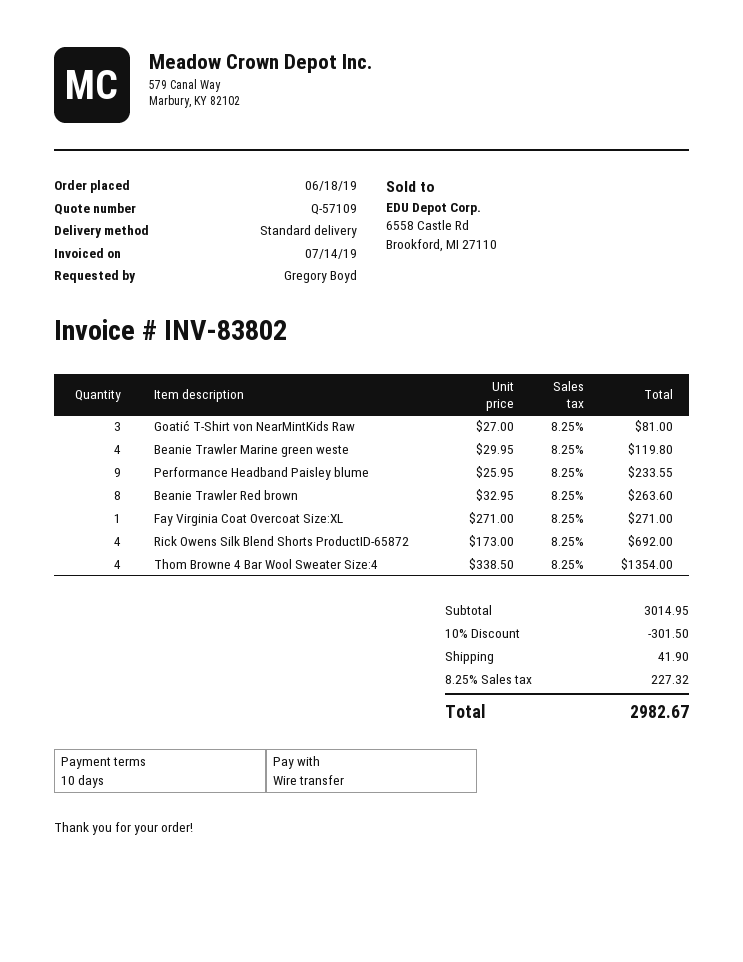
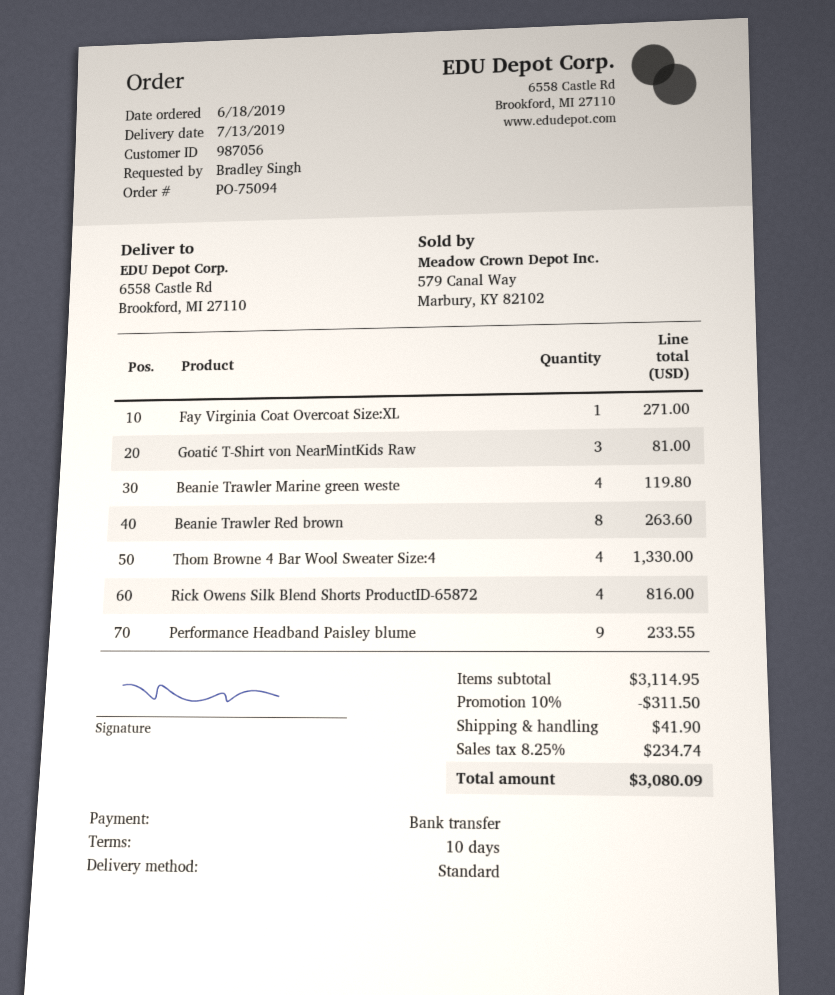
ordered by: Gregory Boyd -> Bradley Singh
Rick Owens Silk Blend Shorts ProductID-65872: 4 for 692.00 -> 4 for 816.00
Thom Browne 4 Bar Wool Sweater Size:4: 4 for 1354.00 -> 4 for 1330.00
subtotal: 3014.95 -> 3114.95
discount: 10% = 301.50 -> 10% = 311.50
tax: 8.25% = 227.32 -> 8.25% = 234.74
total: 2982.67 -> 3080.09

